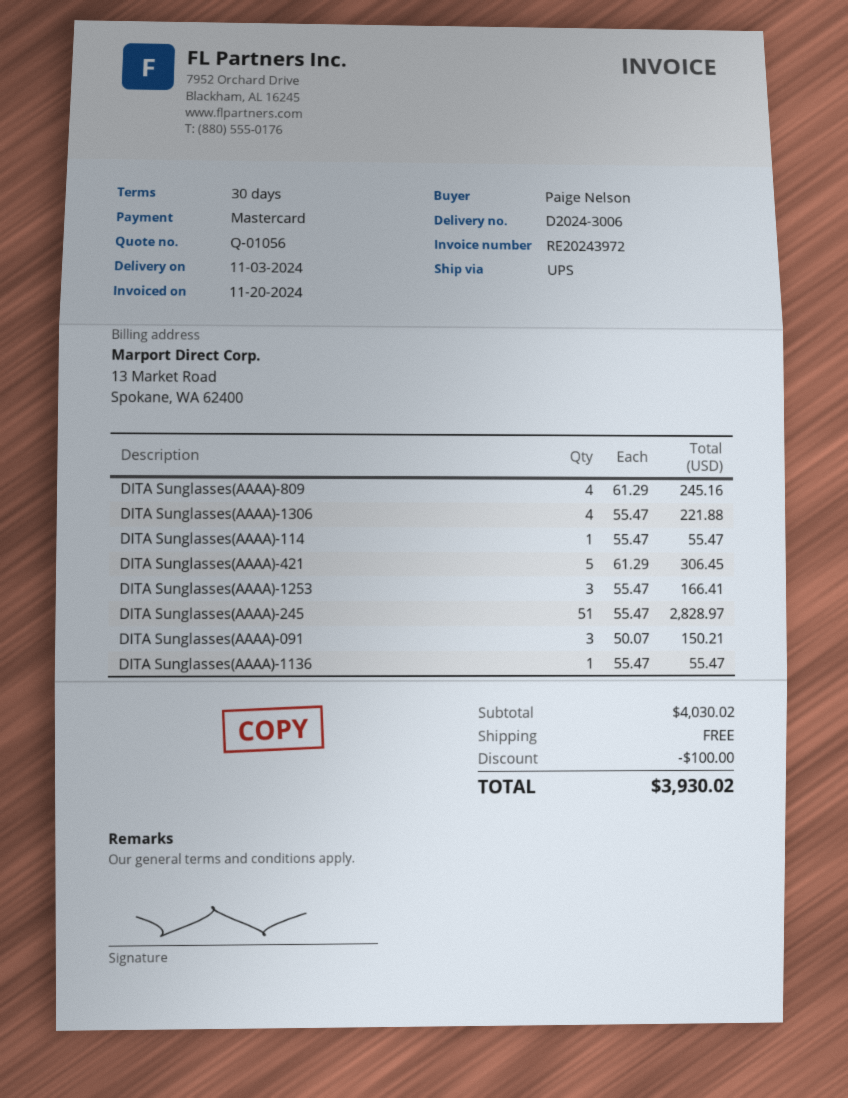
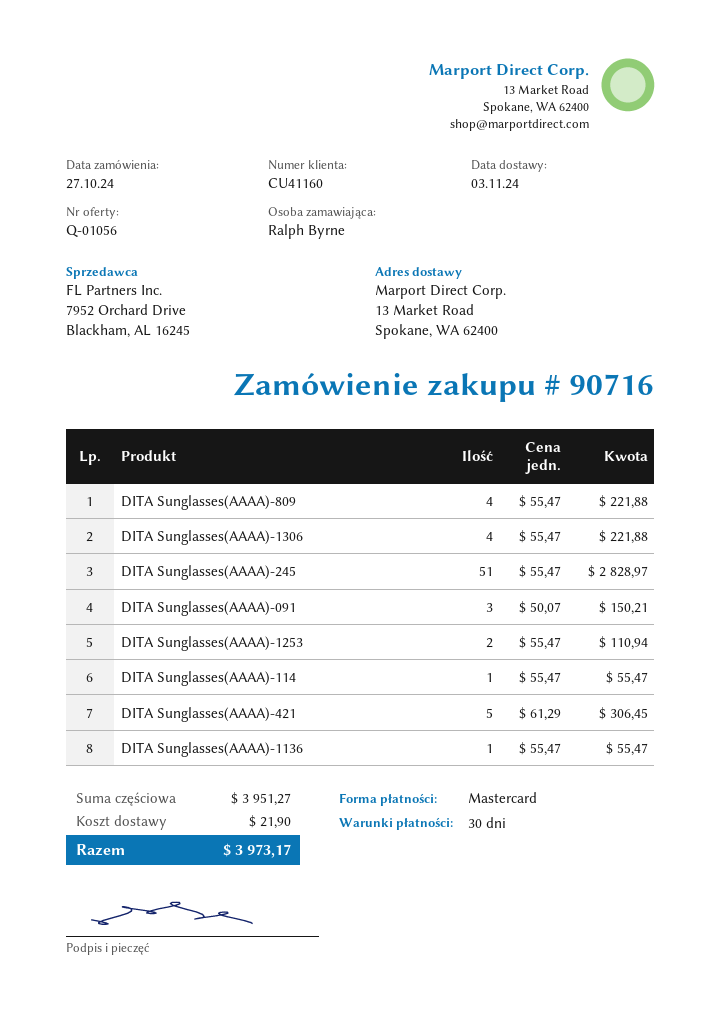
ordered by: Paige Nelson -> Ralph Byrne
DITA Sunglasses(AAAA)-809: 4 x 61.29 = 245.16 -> 4 x 55.47 = 221.88
DITA Sunglasses(AAAA)-1253: 3 x 55.47 = 166.41 -> 2 x 55.47 = 110.94
subtotal: 4030.02 -> 3951.27
discount: 100.00 -> none
shipping: 0.00 -> 21.90
total: 3930.02 -> 3973.17

